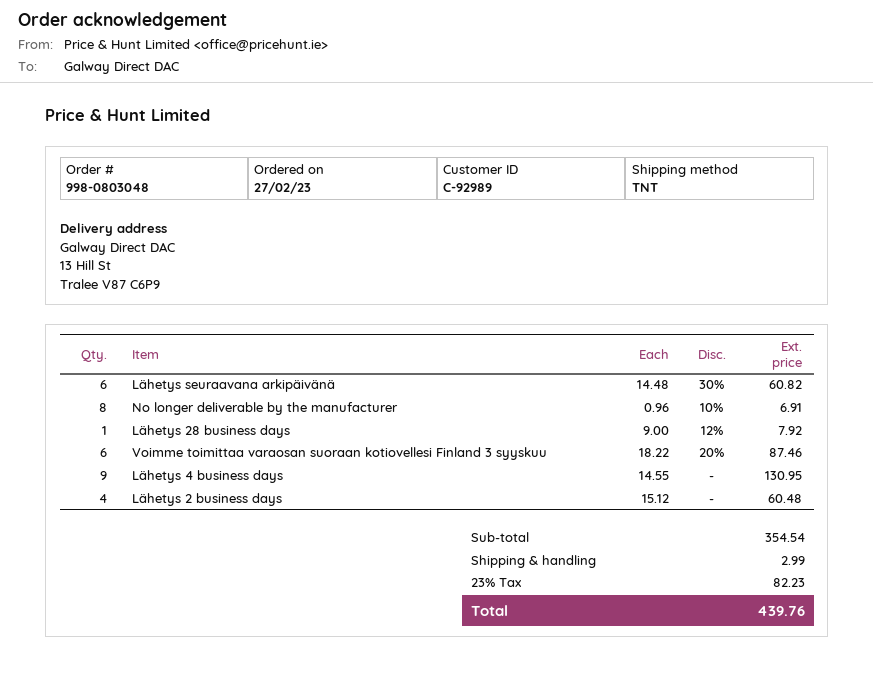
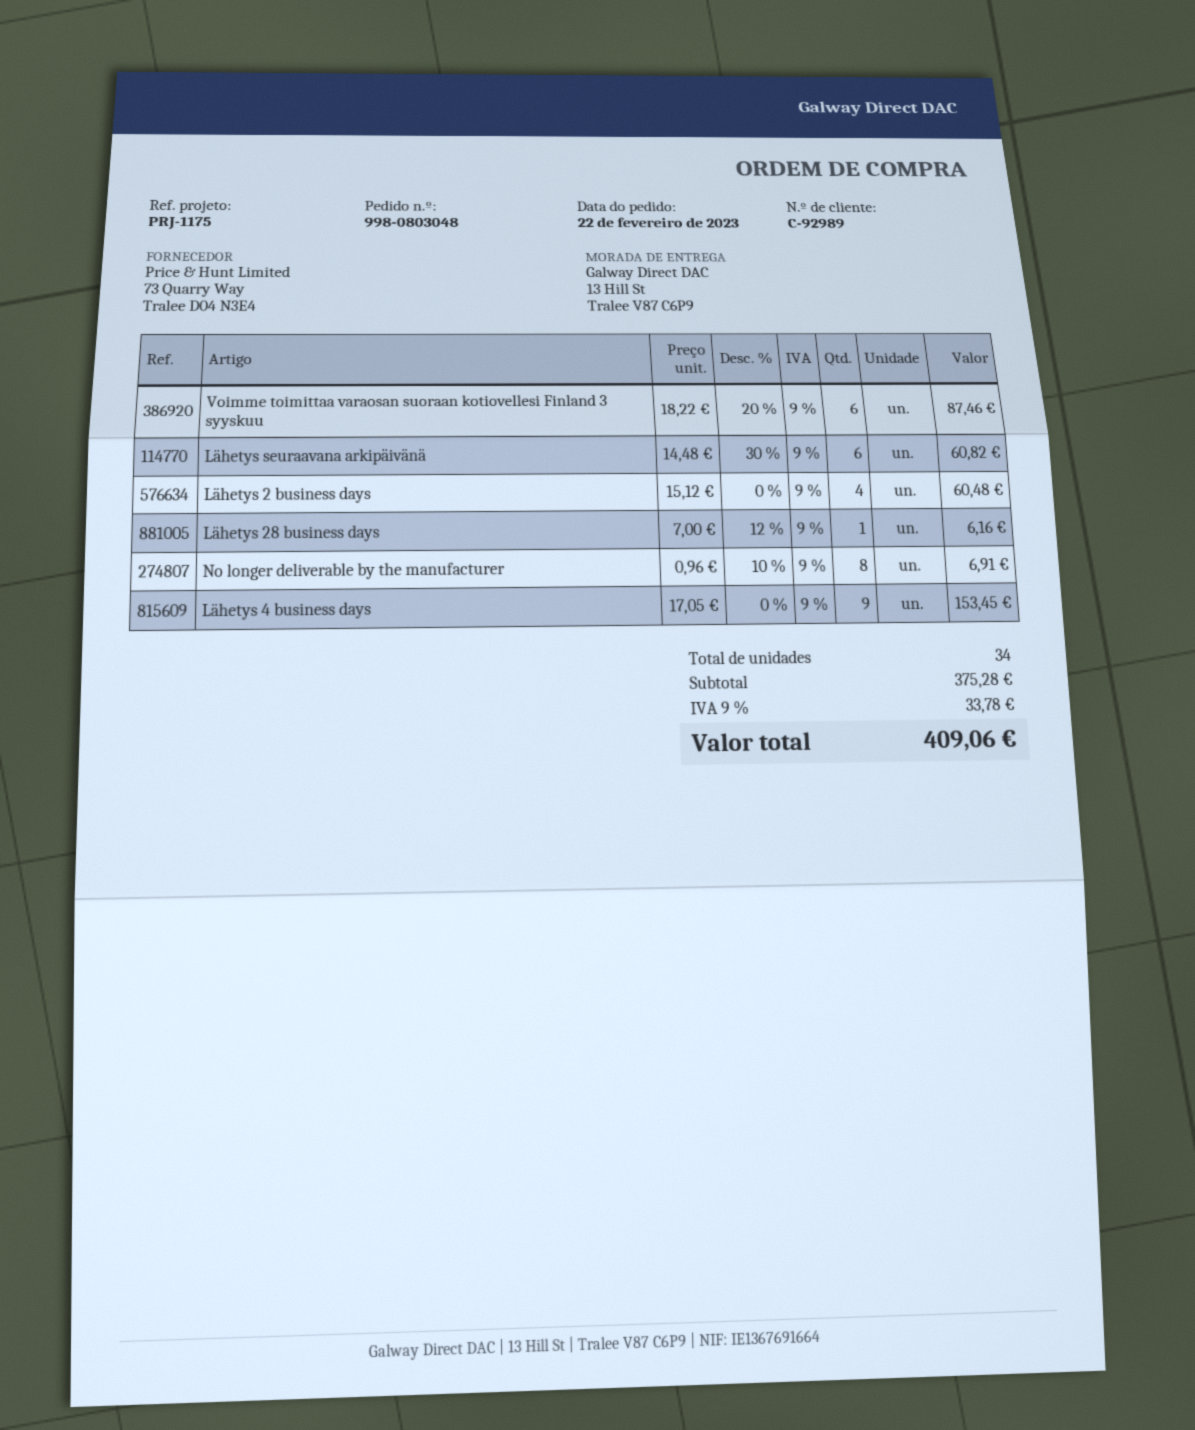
order date: 2023-02-27 -> 2023-02-22
Lähetys 28 business days: 1 x 9.00 - 12% = 7.92 -> 1 x 7.00 - 12% = 6.16
Lähetys 4 business days: 9 x 14.55 = 130.95 -> 9 x 17.05 = 153.45
subtotal: 354.54 -> 375.28
shipping: 2.99 -> none
tax: 23% = 82.23 -> 9% = 33.78
total: 439.76 -> 409.06

